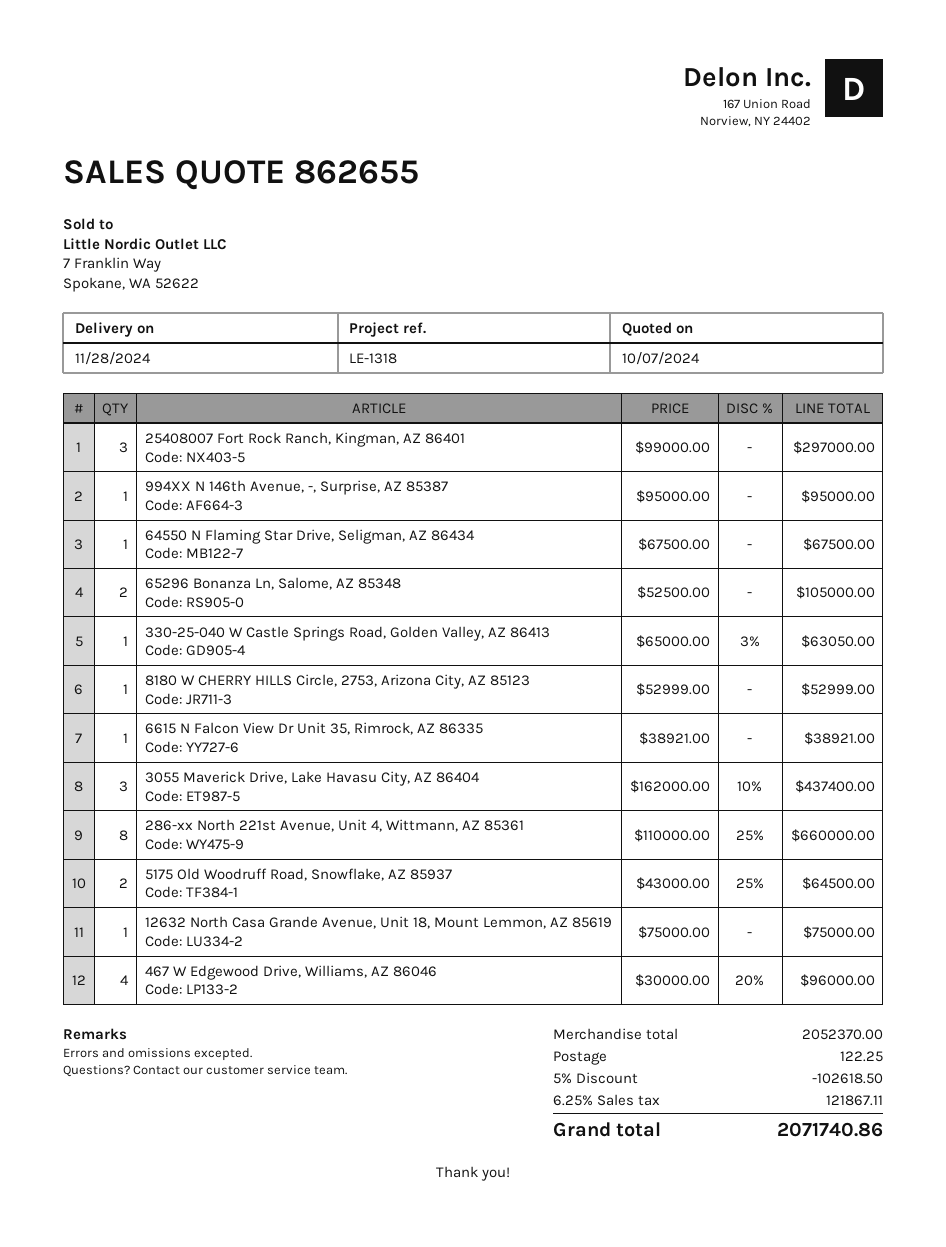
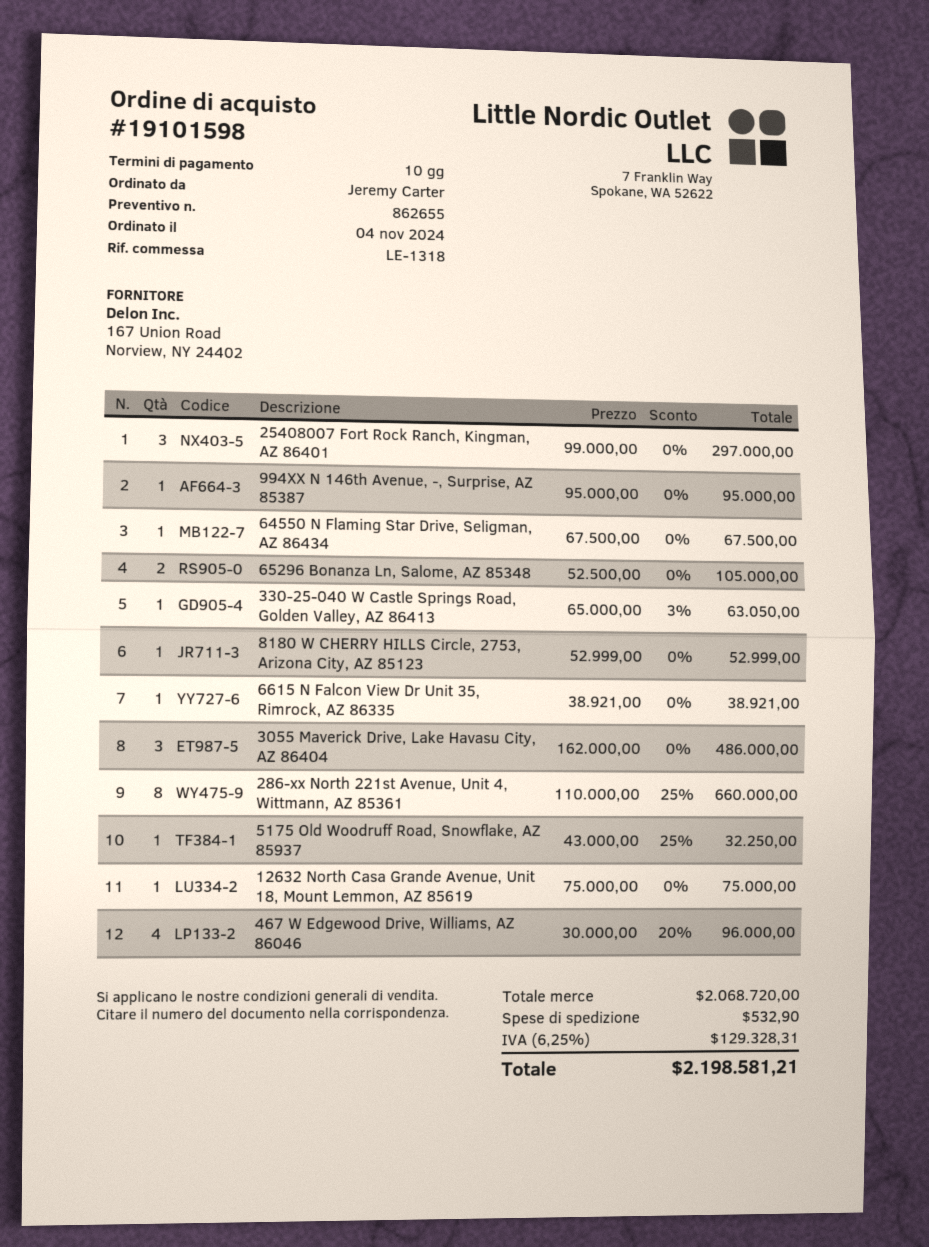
3055 Maverick Drive, Lake Havasu City, AZ 86404: 3 x 162000.00 - 10% = 437400.00 -> 3 x 162000.00 = 486000.00
5175 Old Woodruff Road, Snowflake, AZ 85937: 2 x 43000.00 - 25% = 64500.00 -> 1 x 43000.00 - 25% = 32250.00
subtotal: 2052370.00 -> 2068720.00
discount: 5% = 102618.50 -> none
shipping: 122.25 -> 532.90
tax: 6.25% = 121867.11 -> 6.25% = 129328.31
total: 2071740.86 -> 2198581.21

